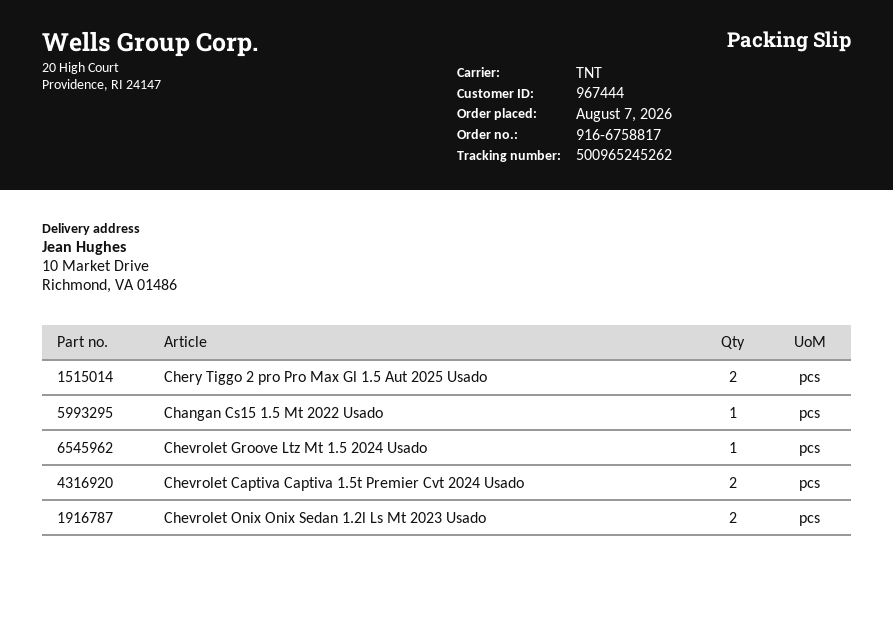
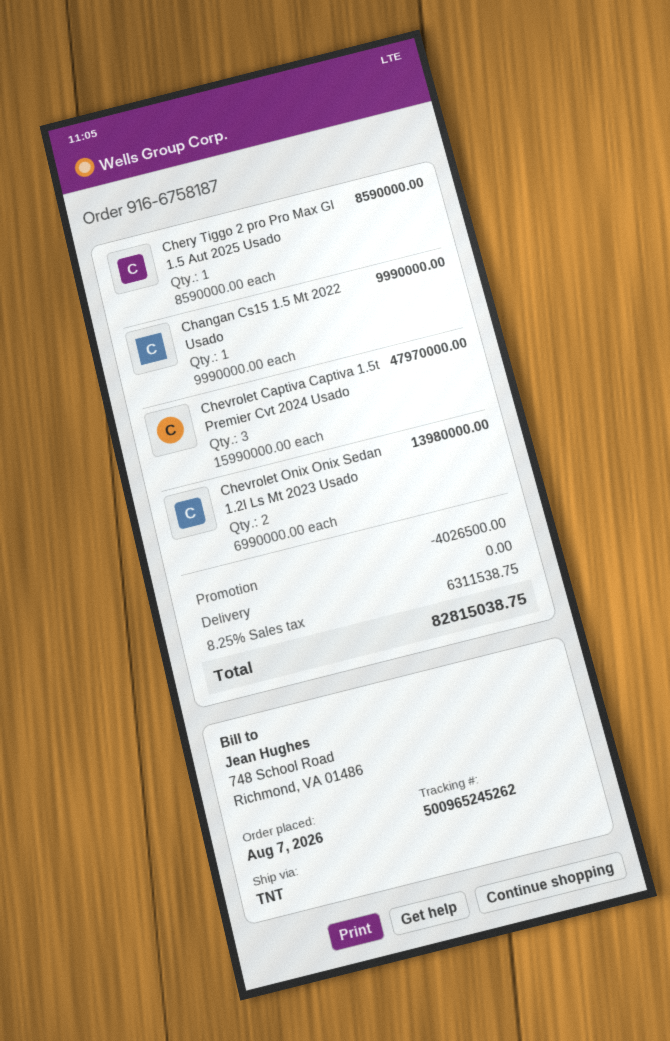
order number: 916-6758817 -> 916-6758187
Chery Tiggo 2 pro Pro Max Gl 1.5 Aut 2025 Usado: 2 -> 1
Chevrolet Groove Ltz Mt 1.5 2024 Usado: 1 -> none
Chevrolet Captiva Captiva 1.5t Premier Cvt 2024 Usado: 2 -> 3

